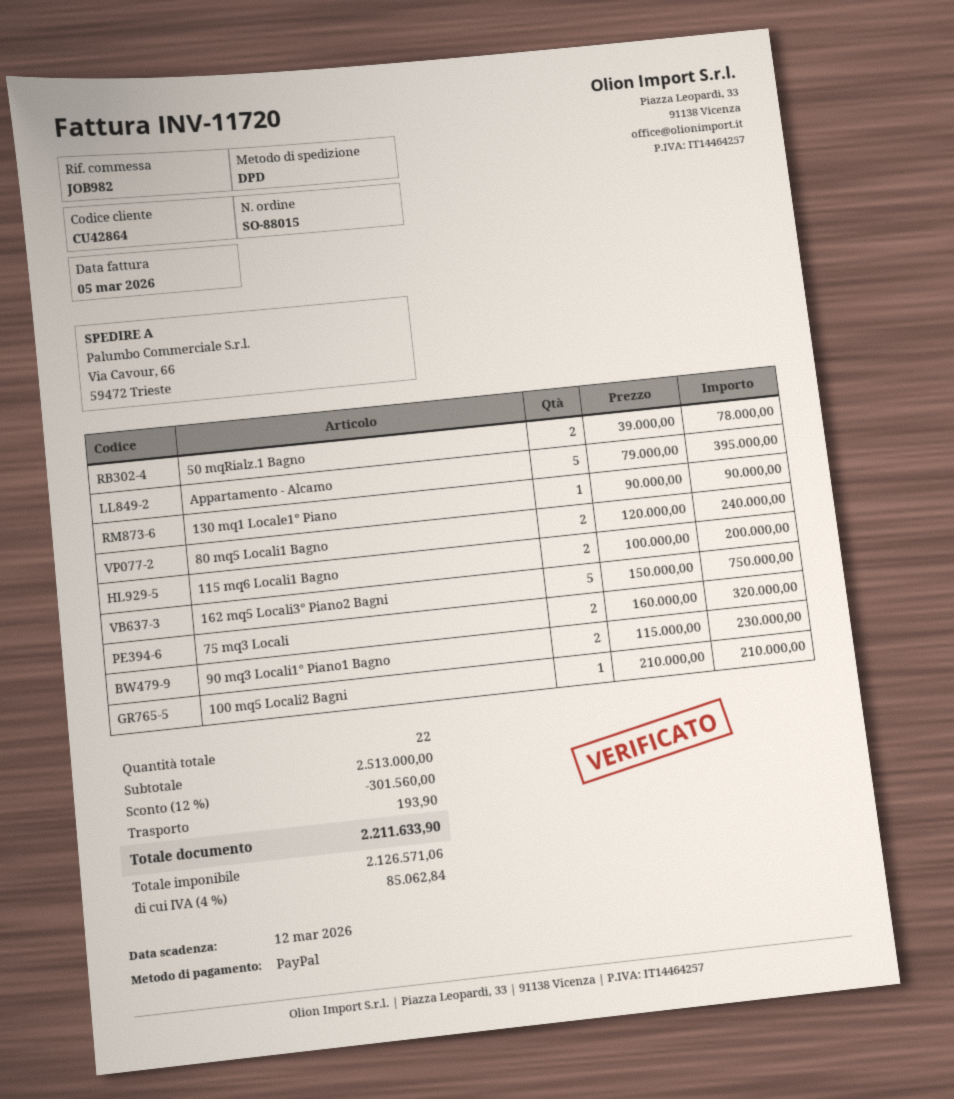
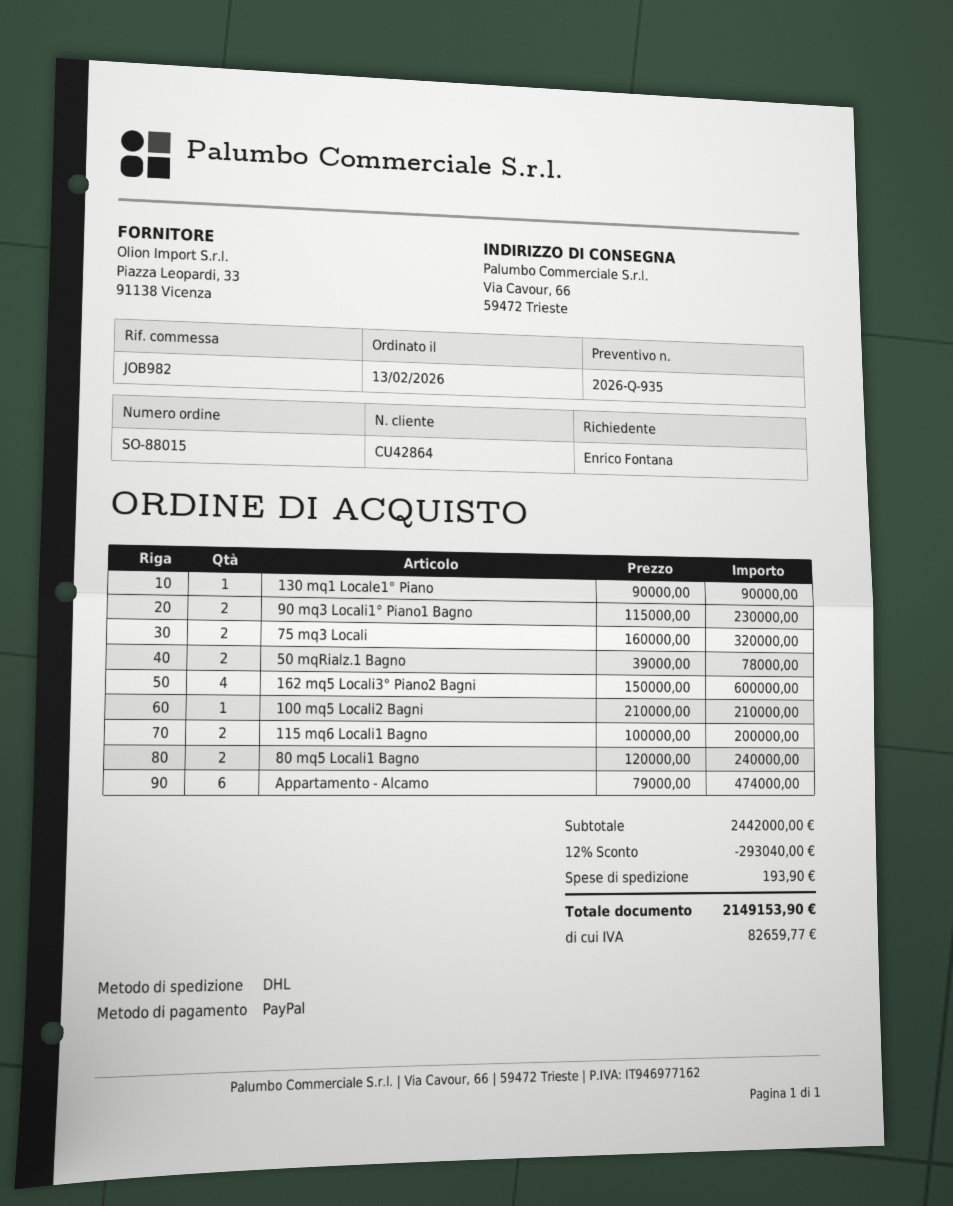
shipping method: DPD -> DHL
Appartamento - Alcamo: 5 x 79000.00 = 395000.00 -> 6 x 79000.00 = 474000.00
162 mq5 Locali3° Piano2 Bagni: 5 x 150000.00 = 750000.00 -> 4 x 150000.00 = 600000.00
subtotal: 2513000.00 -> 2442000.00
discount: 12% = 301560.00 -> 12% = 293040.00
tax: 85062.84 -> 82659.77
total: 2211633.90 -> 2149153.90

